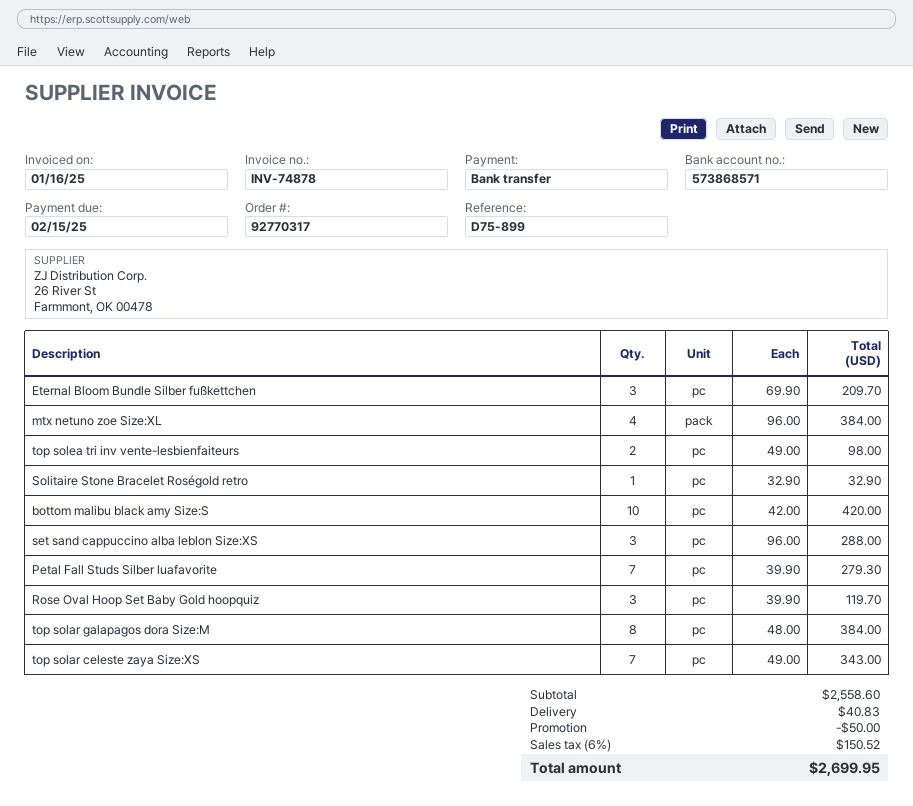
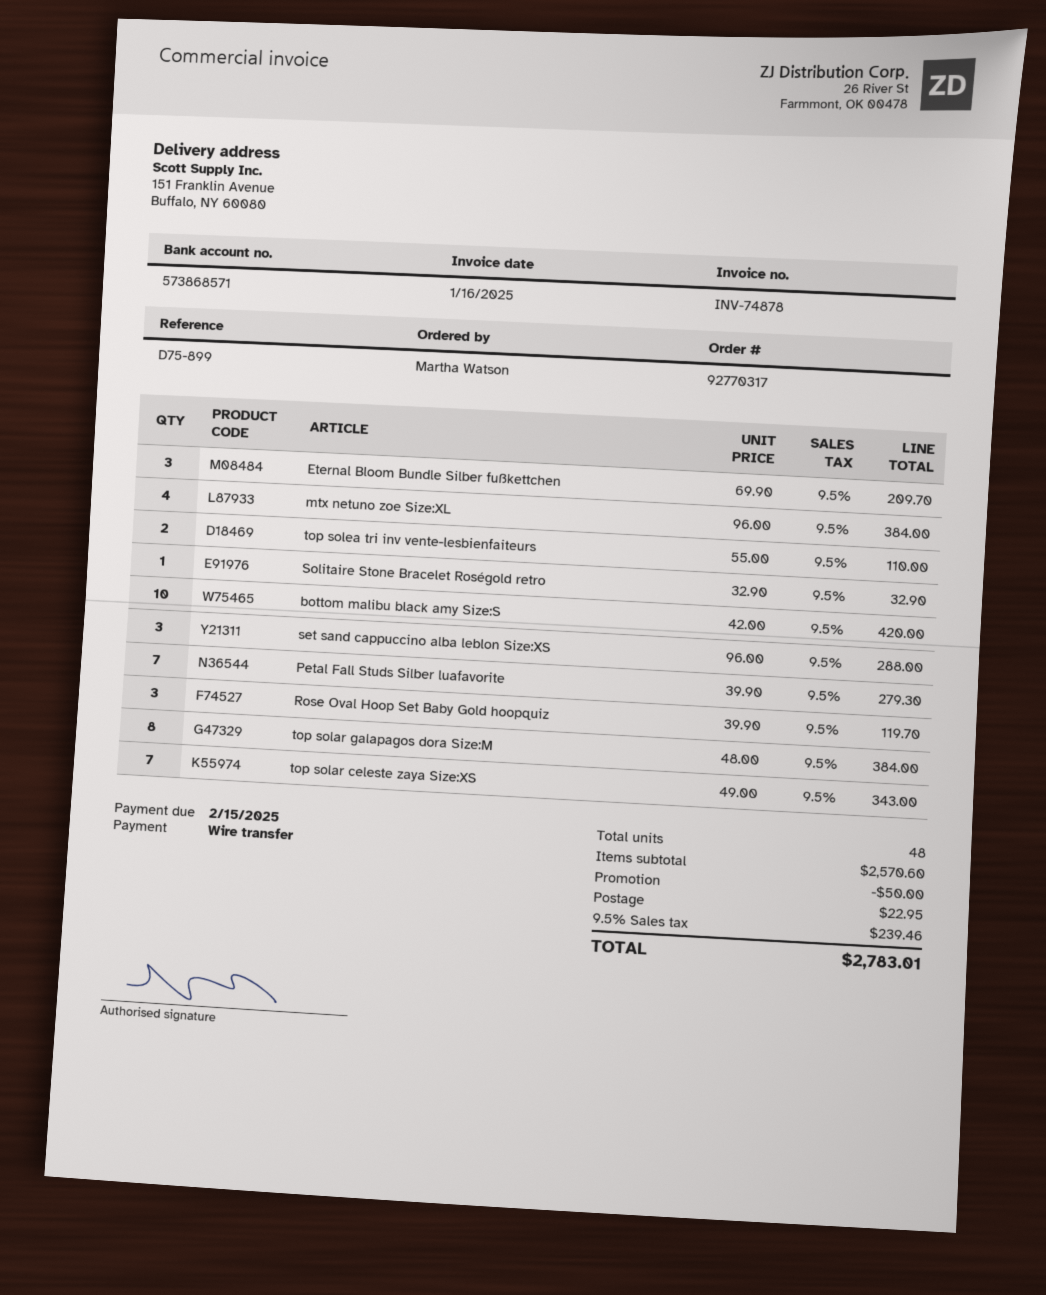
top solea tri inv vente-lesbienfaiteurs: 2 x 49.00 = 98.00 -> 2 x 55.00 = 110.00
subtotal: 2558.60 -> 2570.60
shipping: 40.83 -> 22.95
tax: 6% = 150.52 -> 9.5% = 239.46
total: 2699.95 -> 2783.01

